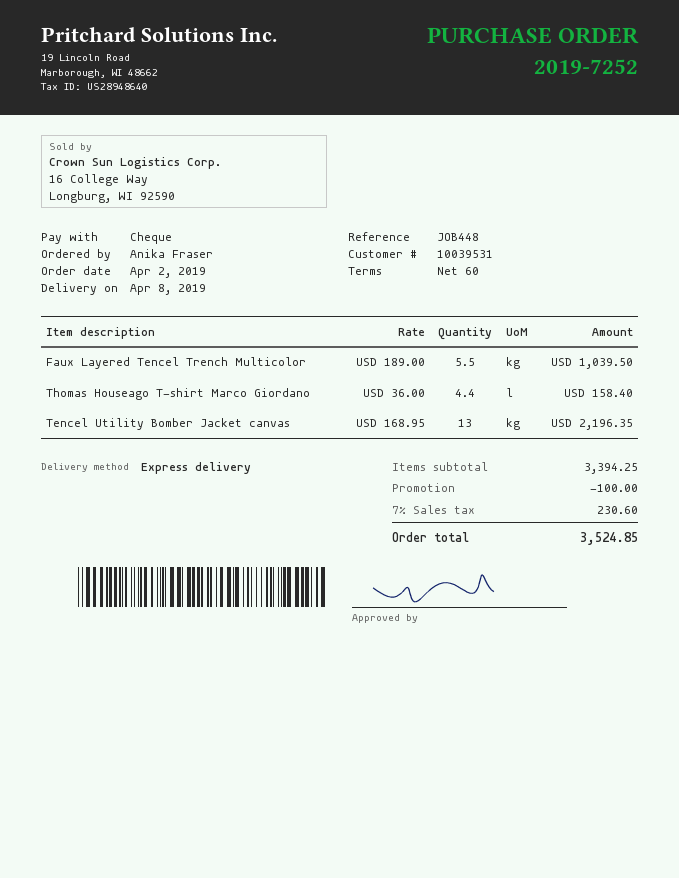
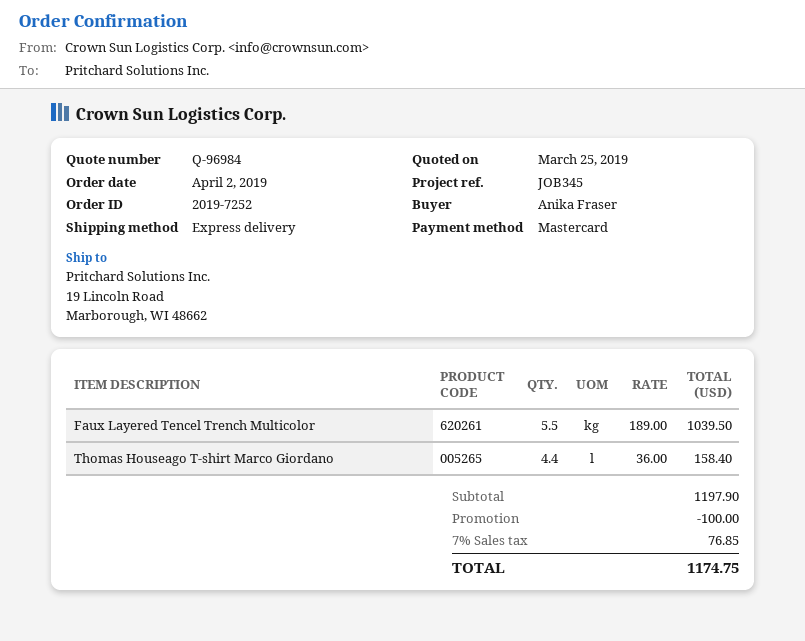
reference: JOB448 -> JOB345
payment method: cheque -> Mastercard
Tencel Utility Bomber Jacket canvas: 13 x 168.95 = 2196.35 -> none
subtotal: 3394.25 -> 1197.90
tax: 7% = 230.60 -> 7% = 76.85
total: 3524.85 -> 1174.75

